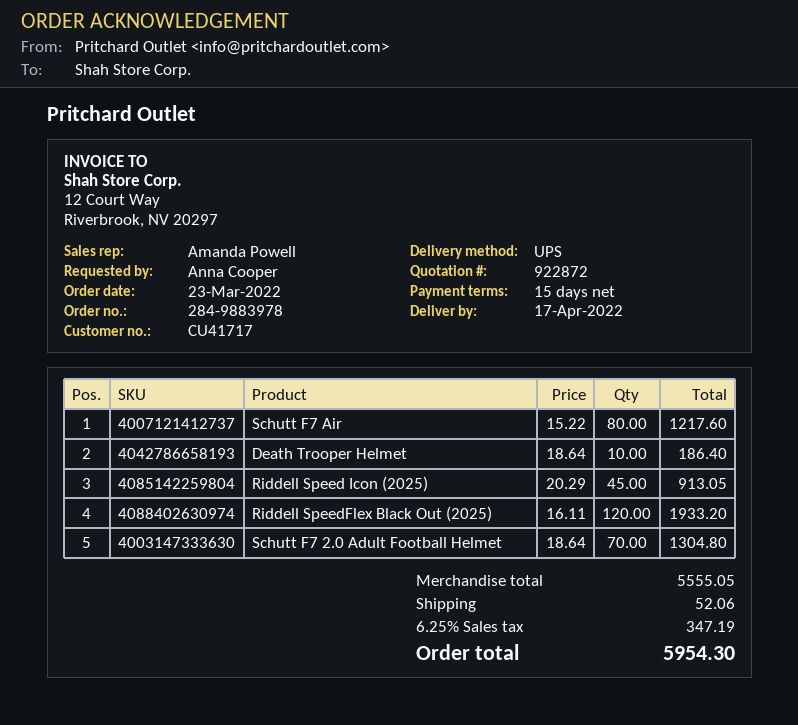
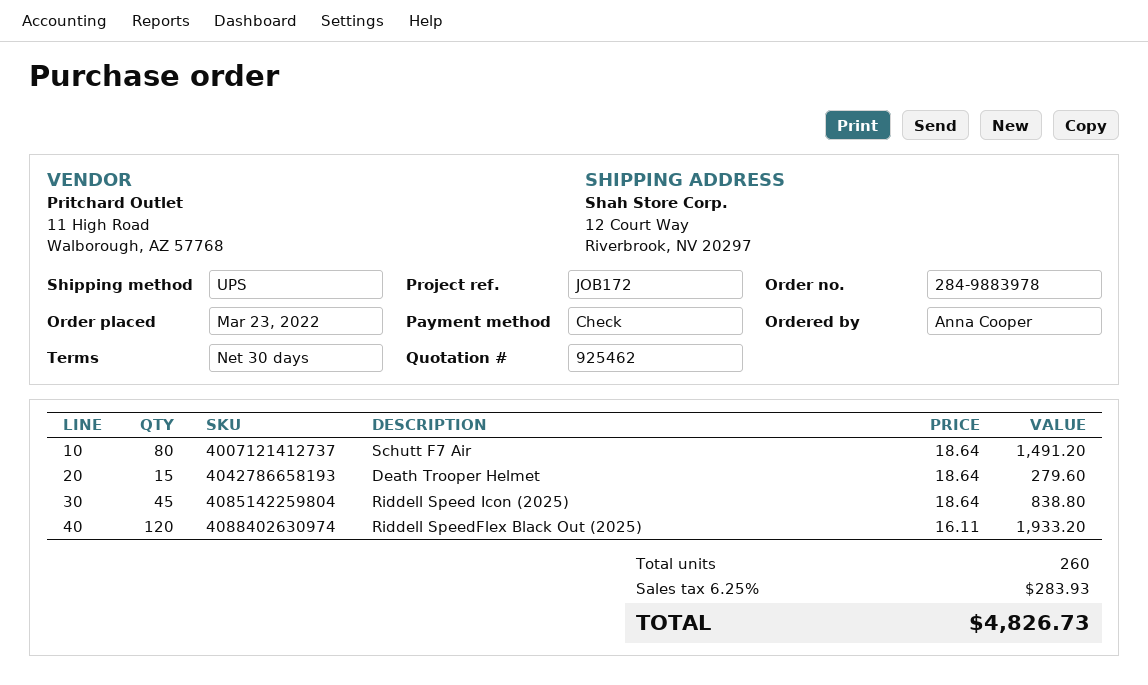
quote number: 922872 -> 925462
payment terms: 15 days -> 30 days
Schutt F7 Air: 80 x 15.22 = 1217.60 -> 80 x 18.64 = 1491.20
Death Trooper Helmet: 10 x 18.64 = 186.40 -> 15 x 18.64 = 279.60
Riddell Speed Icon (2025): 45 x 20.29 = 913.05 -> 45 x 18.64 = 838.80
Schutt F7 2.0 Adult Football Helmet: 70 x 18.64 = 1304.80 -> none
shipping: 52.06 -> none
tax: 6.25% = 347.19 -> 6.25% = 283.93
total: 5954.30 -> 4826.73

